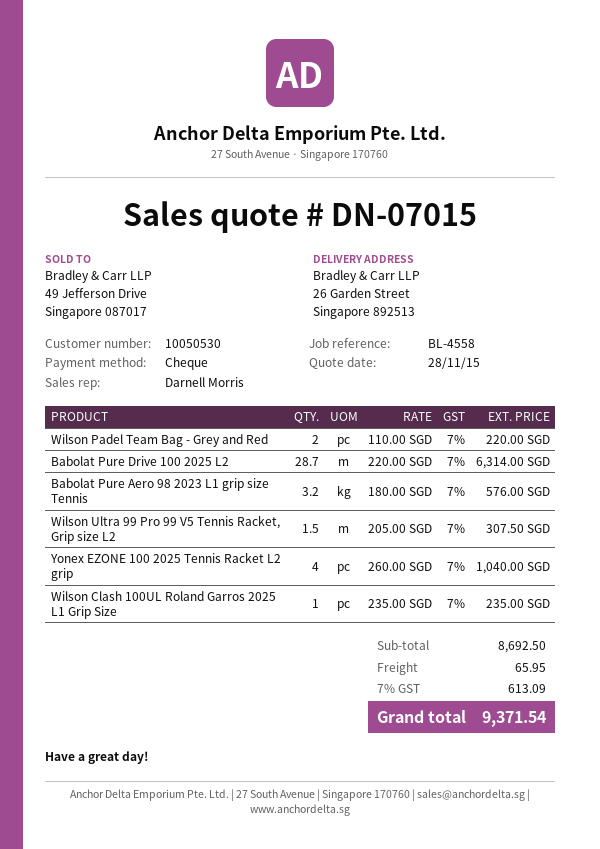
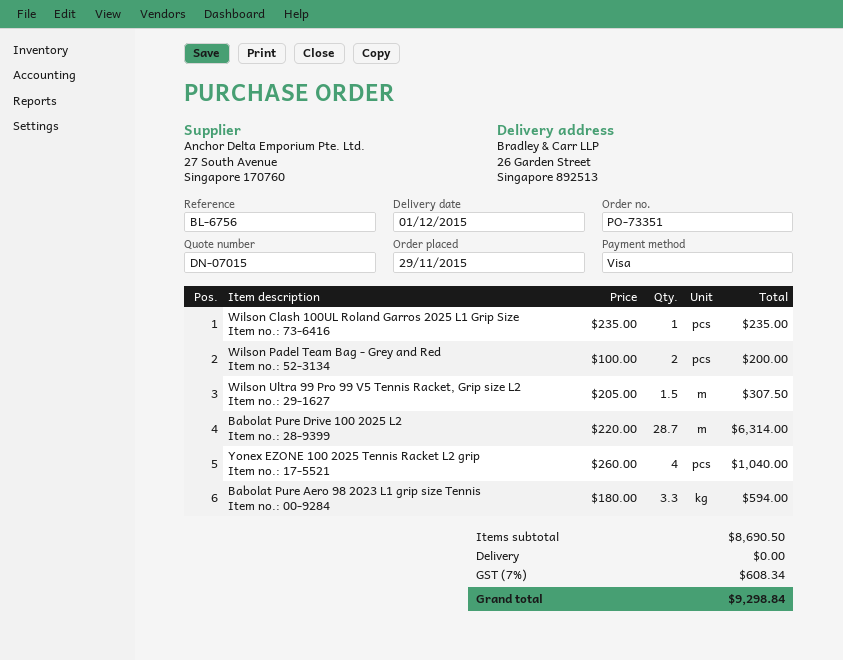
reference: BL-4558 -> BL-6756
payment method: cheque -> Visa
Wilson Padel Team Bag - Grey and Red: 2 x 110.00 = 220.00 -> 2 x 100.00 = 200.00
Babolat Pure Aero 98 2023 L1 grip size Tennis: 3.2 x 180.00 = 576.00 -> 3.3 x 180.00 = 594.00
subtotal: 8692.50 -> 8690.50
shipping: 65.95 -> 0.00
tax: 7% = 613.09 -> 7% = 608.34
total: 9371.54 -> 9298.84

